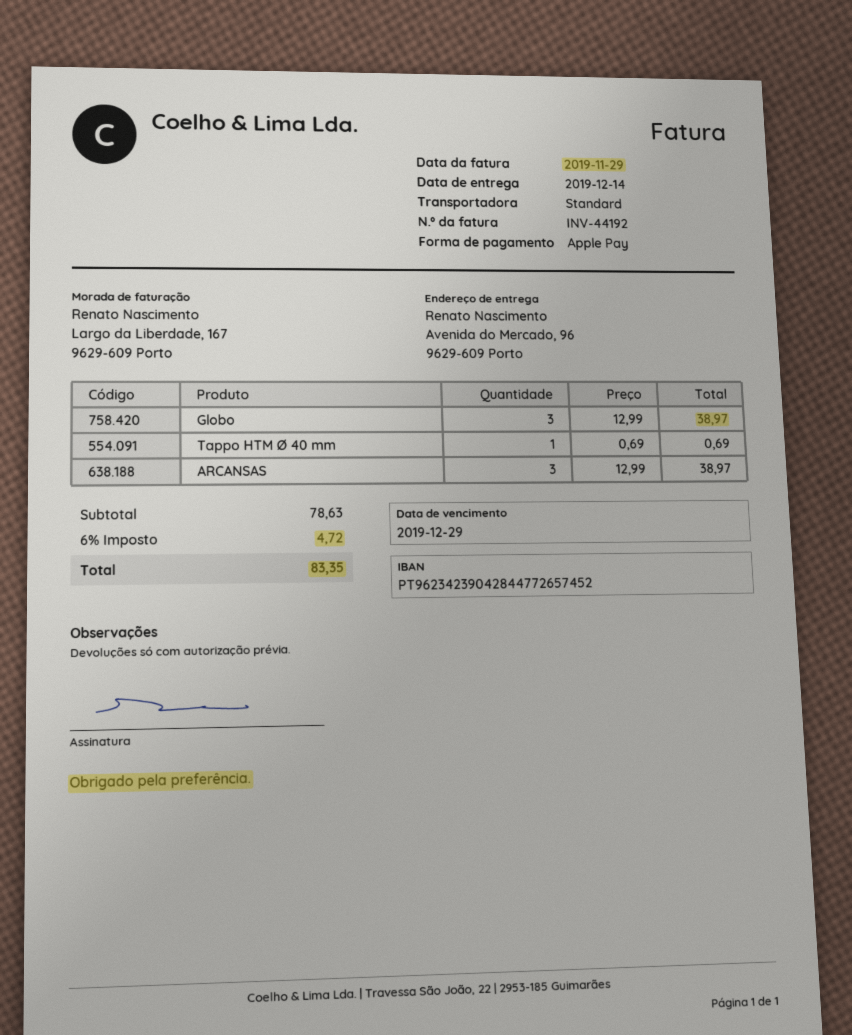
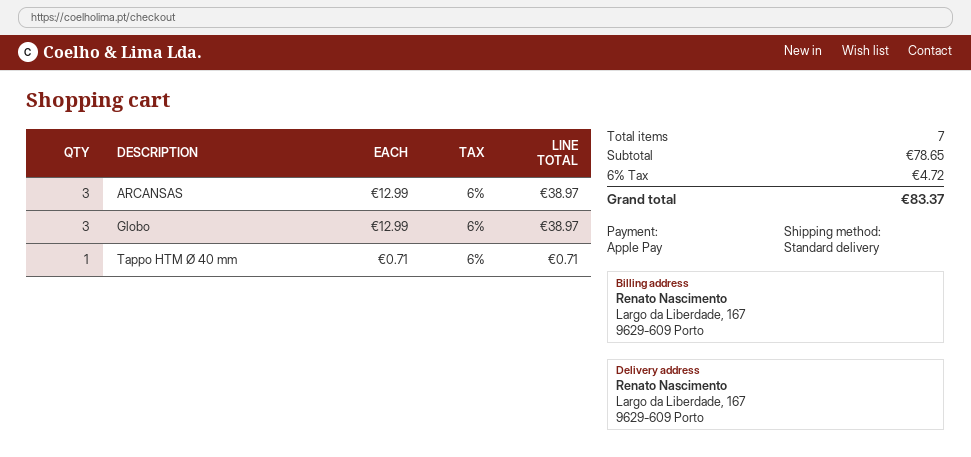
ship to: Avenida do Mercado, 96, 9629-609 Porto -> Largo da Liberdade, 167, 9629-609 Porto
Tappo HTM Ø 40 mm: 1 x 0.69 = 0.69 -> 1 x 0.71 = 0.71
subtotal: 78.63 -> 78.65
total: 83.35 -> 83.37

